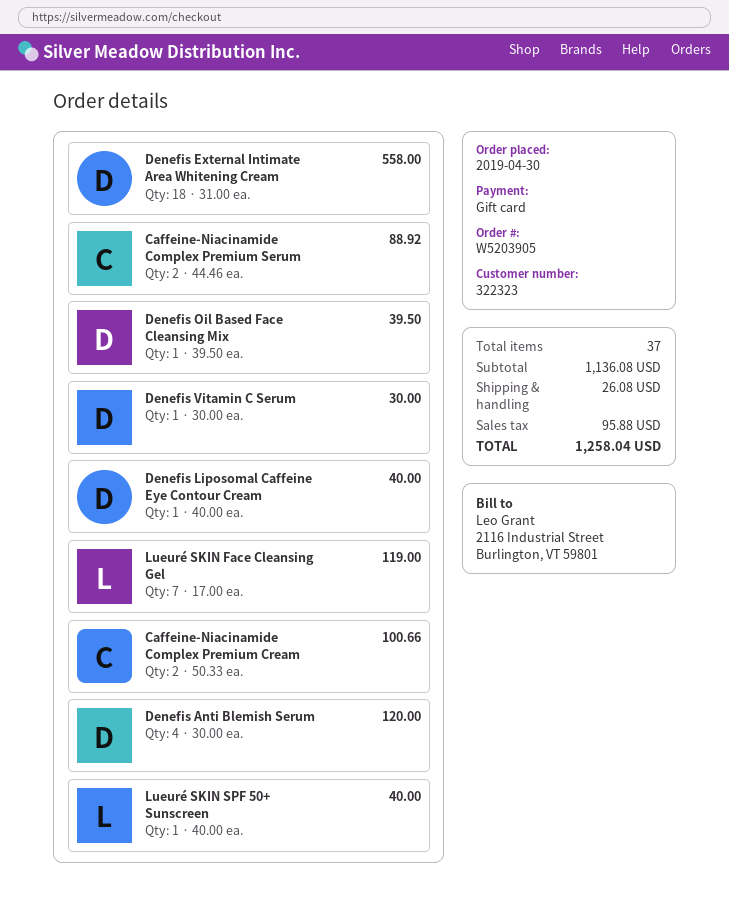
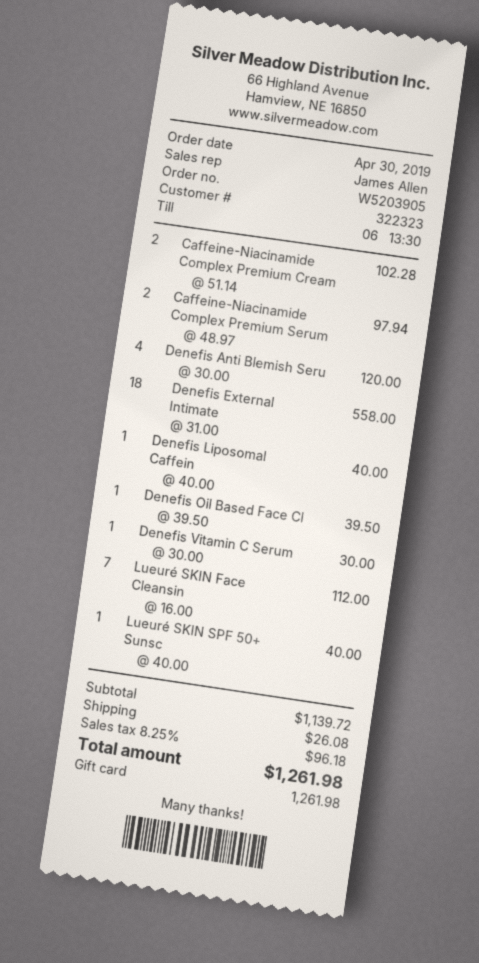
Caffeine-Niacinamide Complex Premium Serum: 2 x 44.46 = 88.92 -> 2 x 48.97 = 97.94
Lueuré SKIN Face Cleansing Gel: 7 x 17.00 = 119.00 -> 7 x 16.00 = 112.00
Caffeine-Niacinamide Complex Premium Cream: 2 x 50.33 = 100.66 -> 2 x 51.14 = 102.28
subtotal: 1136.08 -> 1139.72
tax: 95.88 -> 96.18
total: 1258.04 -> 1261.98

